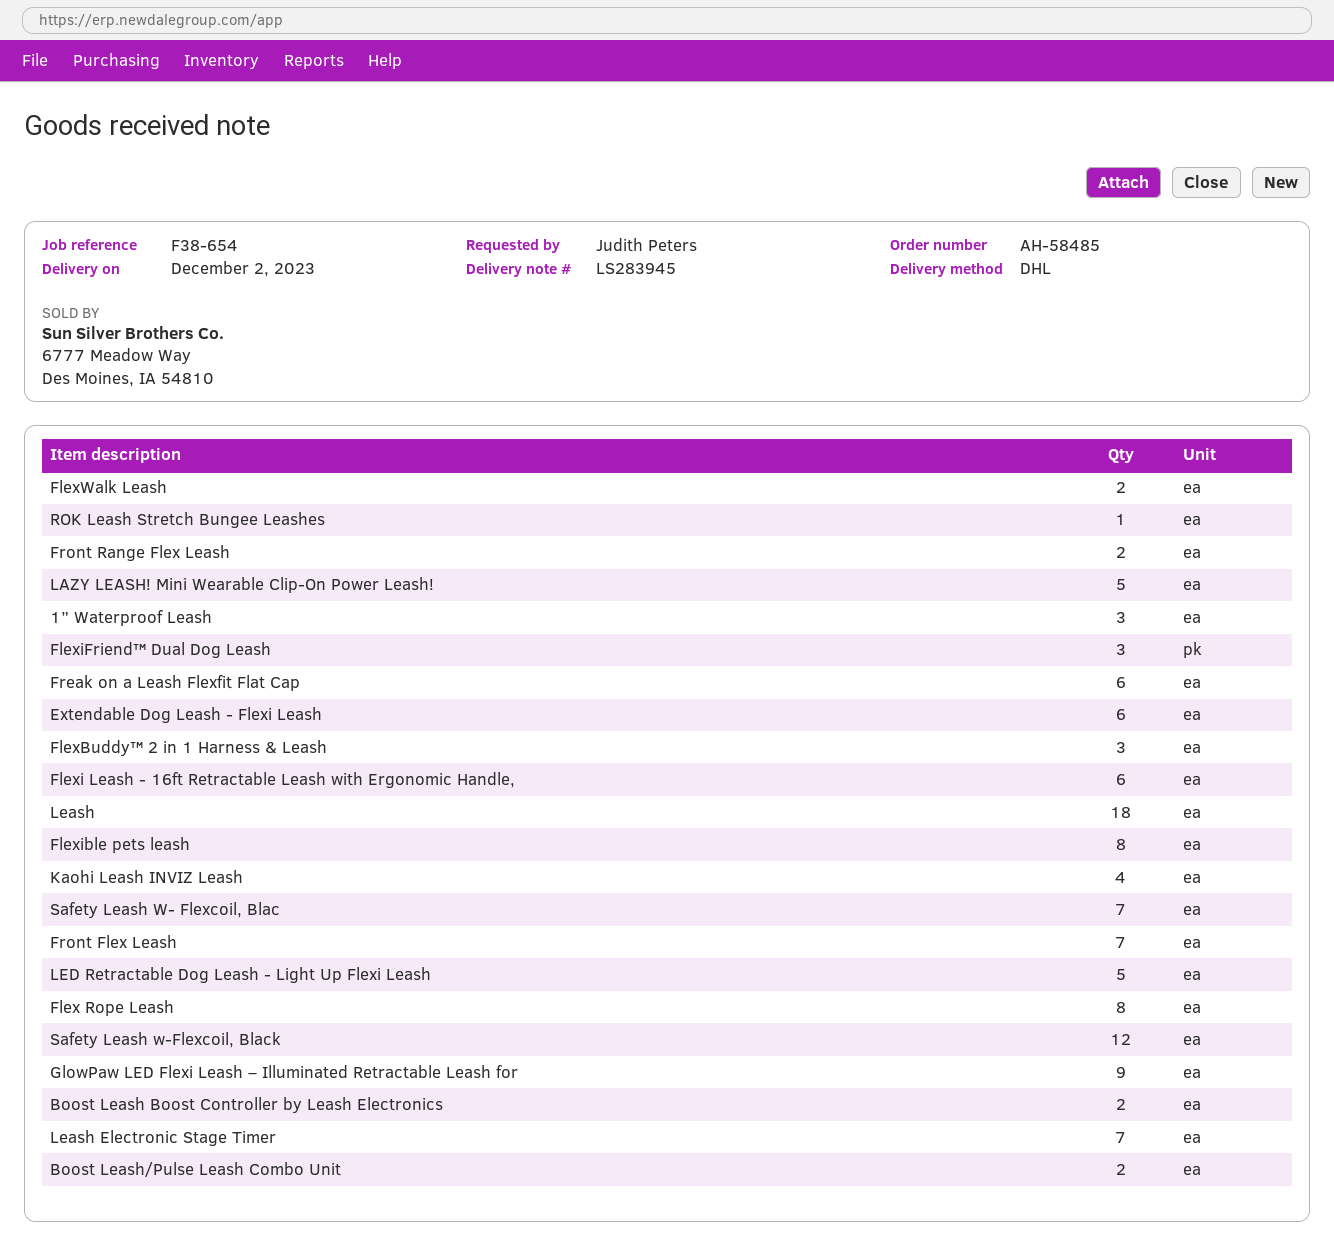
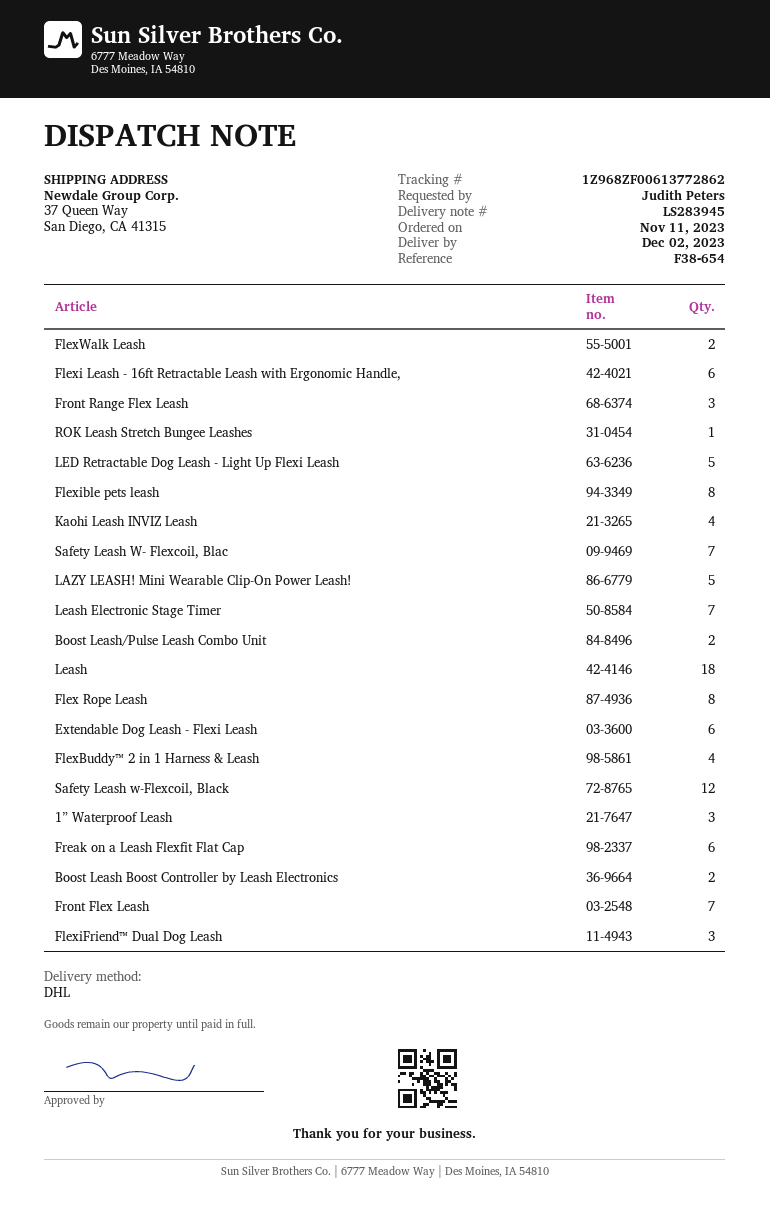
Front Range Flex Leash: 2 -> 3
FlexBuddy™ 2 in 1 Harness & Leash: 3 -> 4
GlowPaw LED Flexi Leash – Illuminated Retractable Leash for: 9 -> none

